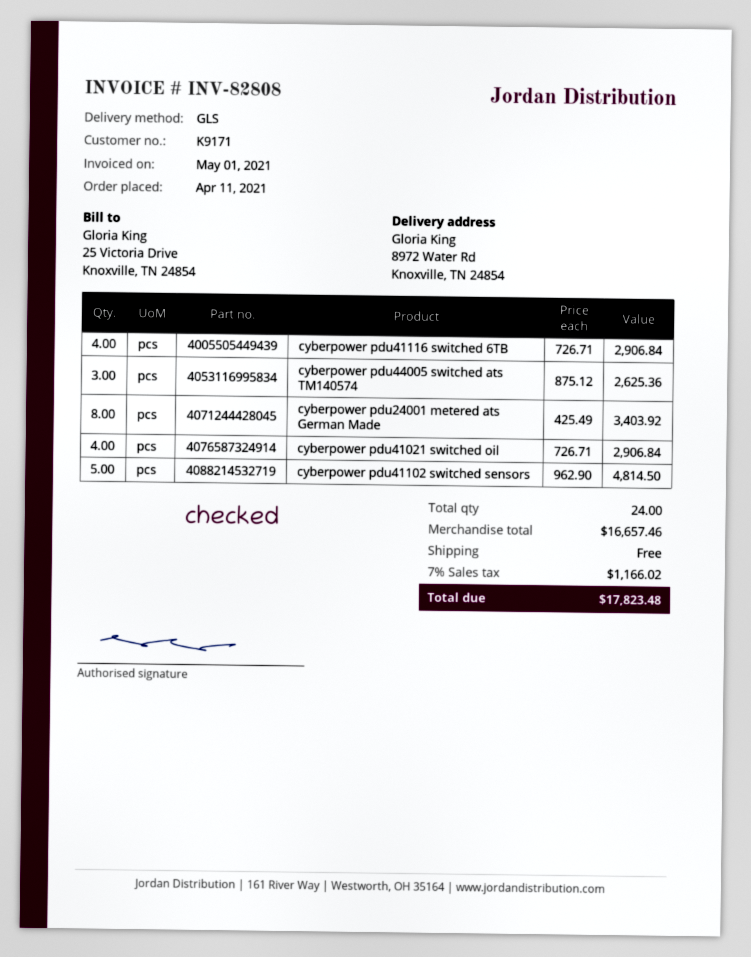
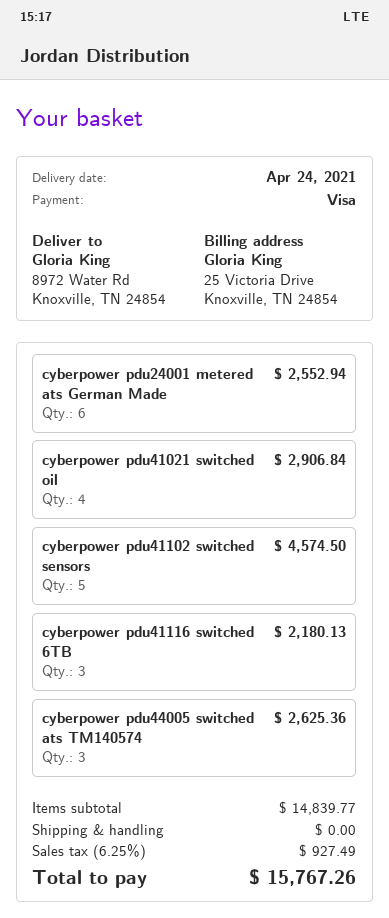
cyberpower pdu41116 switched 6TB: 4 for 2906.84 -> 3 for 2180.13
cyberpower pdu24001 metered ats German Made: 8 for 3403.92 -> 6 for 2552.94
cyberpower pdu41102 switched sensors: 5 for 4814.50 -> 5 for 4574.50
subtotal: 16657.46 -> 14839.77
tax: 7% = 1166.02 -> 6.25% = 927.49
total: 17823.48 -> 15767.26

